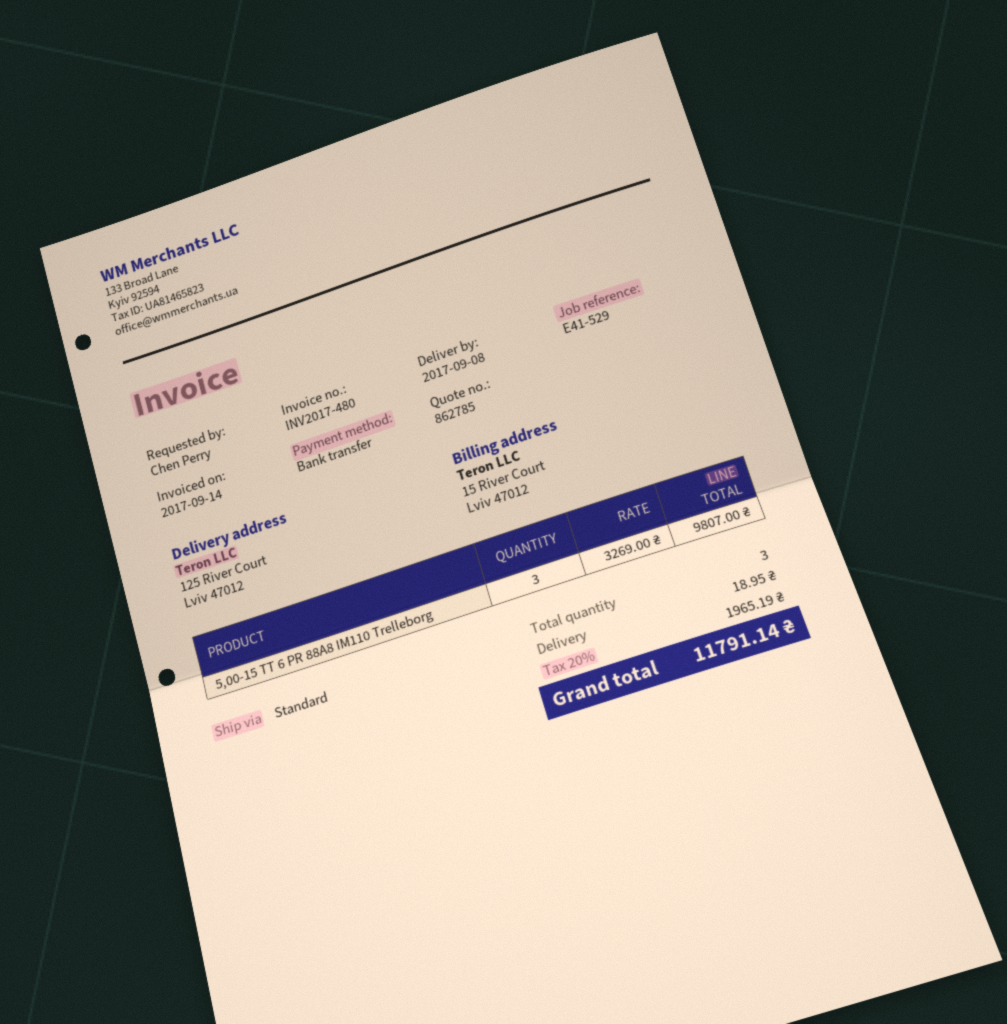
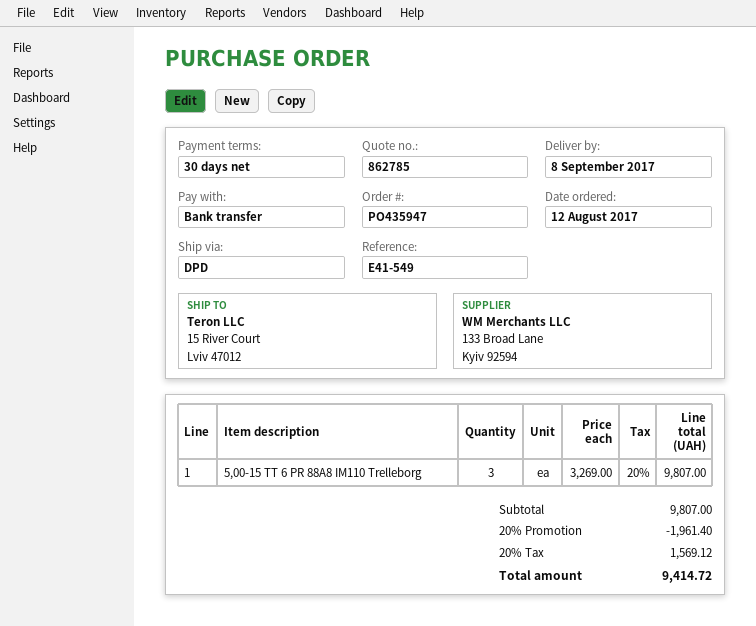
reference: E41-529 -> E41-549
shipping method: standard -> DPD
ship to: 125 River Court, Lviv 47012 -> 15 River Court, Lviv 47012
discount: none -> 20% = 1961.40
shipping: 18.95 -> none
tax: 20% = 1965.19 -> 20% = 1569.12
total: 11791.14 -> 9414.72

